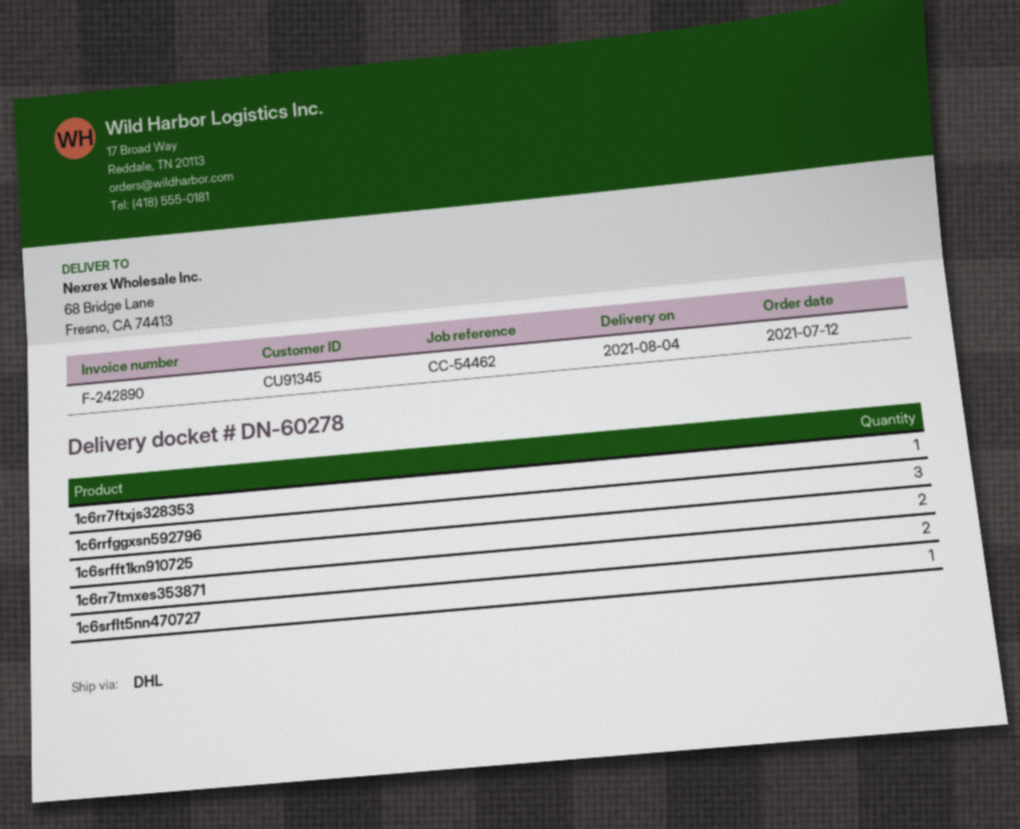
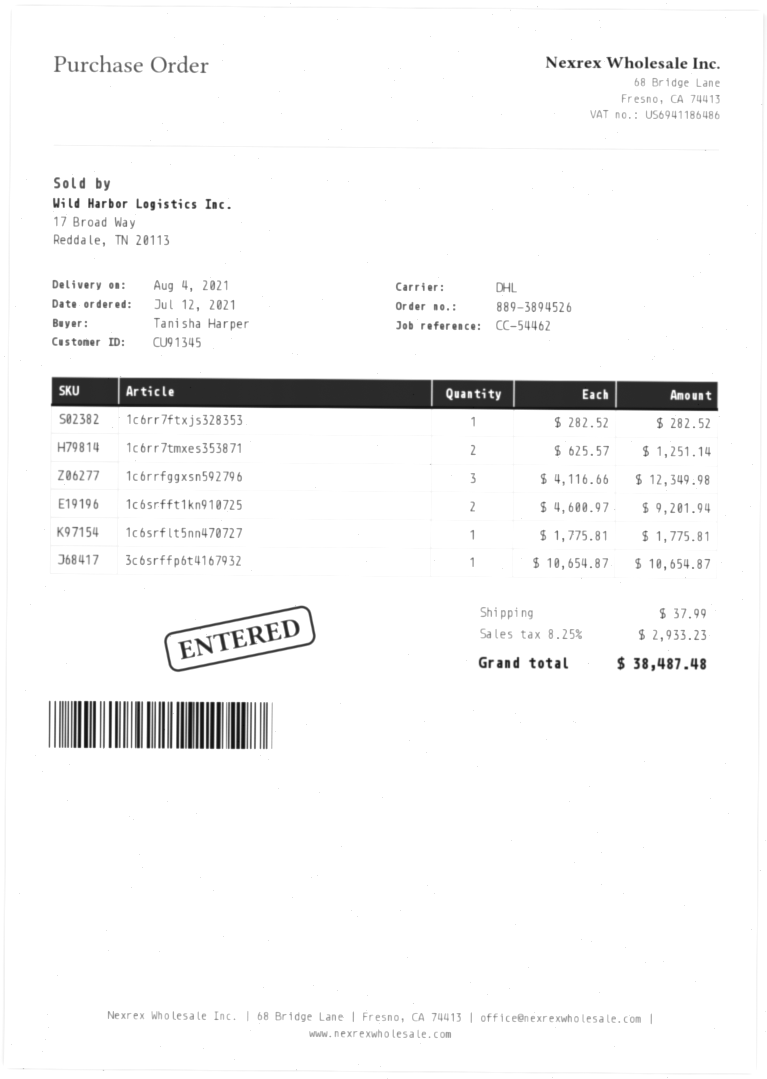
3c6srffp6t4167932: none -> 1

